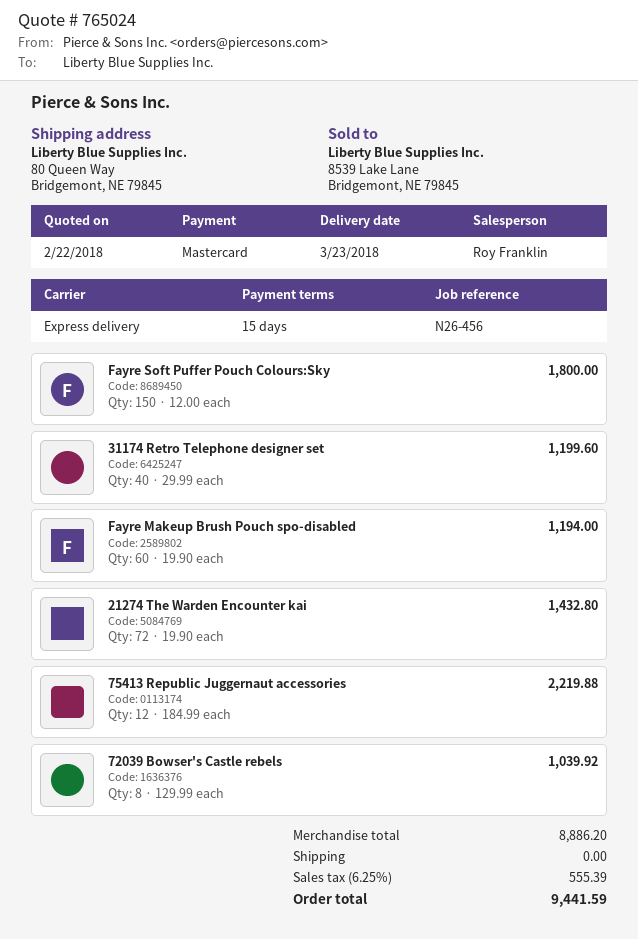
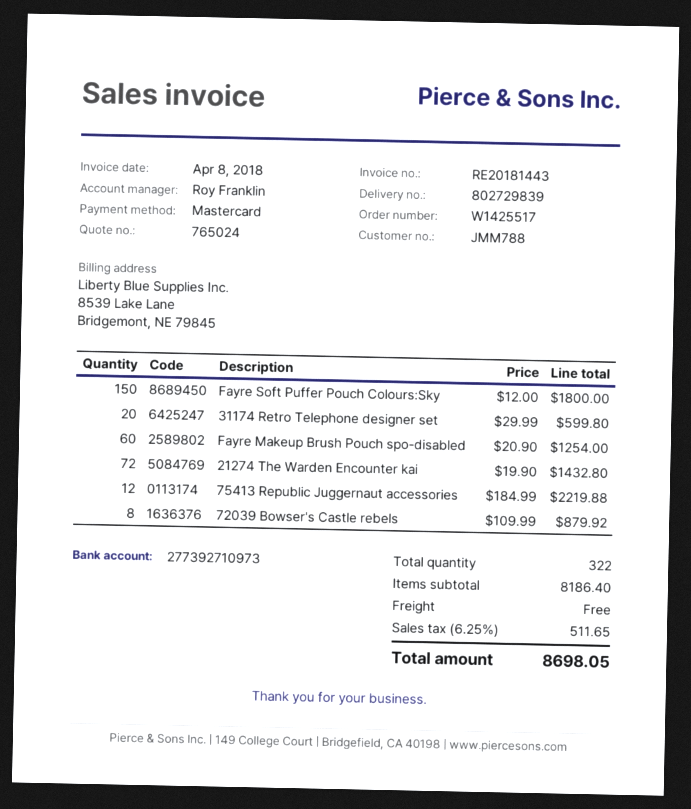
31174 Retro Telephone designer set: 40 x 29.99 = 1199.60 -> 20 x 29.99 = 599.80
Fayre Makeup Brush Pouch spo-disabled: 60 x 19.90 = 1194.00 -> 60 x 20.90 = 1254.00
72039 Bowser's Castle rebels: 8 x 129.99 = 1039.92 -> 8 x 109.99 = 879.92
subtotal: 8886.20 -> 8186.40
tax: 6.25% = 555.39 -> 6.25% = 511.65
total: 9441.59 -> 8698.05

